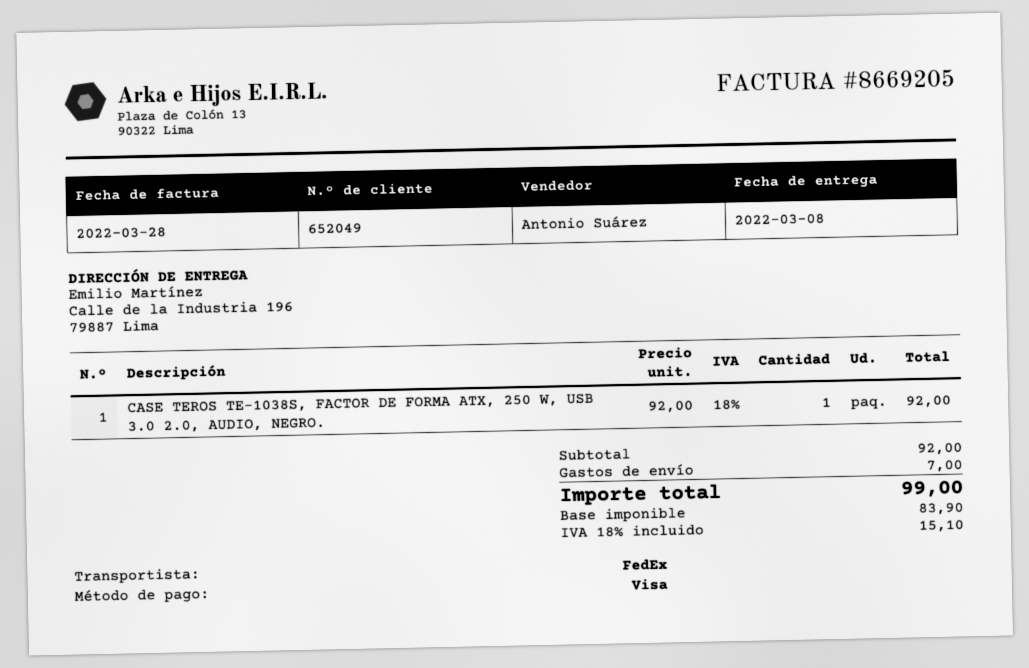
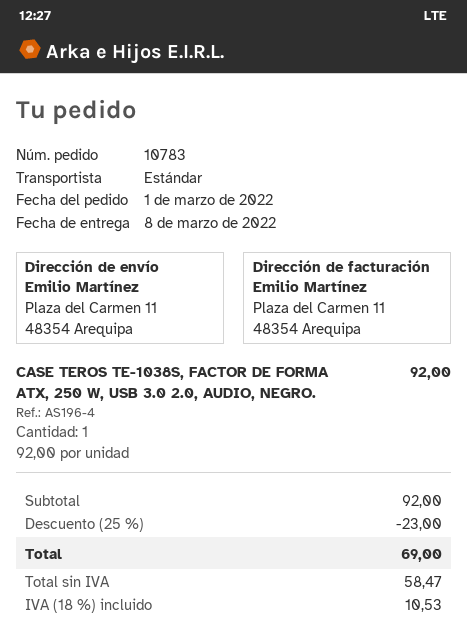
shipping method: FedEx -> standard
ship to: Calle de la Industria 196, 79887 Lima -> Plaza del Carmen 11, 48354 Arequipa
discount: none -> 25% = 23.00
shipping: 7.00 -> none
net: 83.90 -> 58.47
tax: 18% = 15.10 -> 18% = 10.53
total: 99.00 -> 69.00

